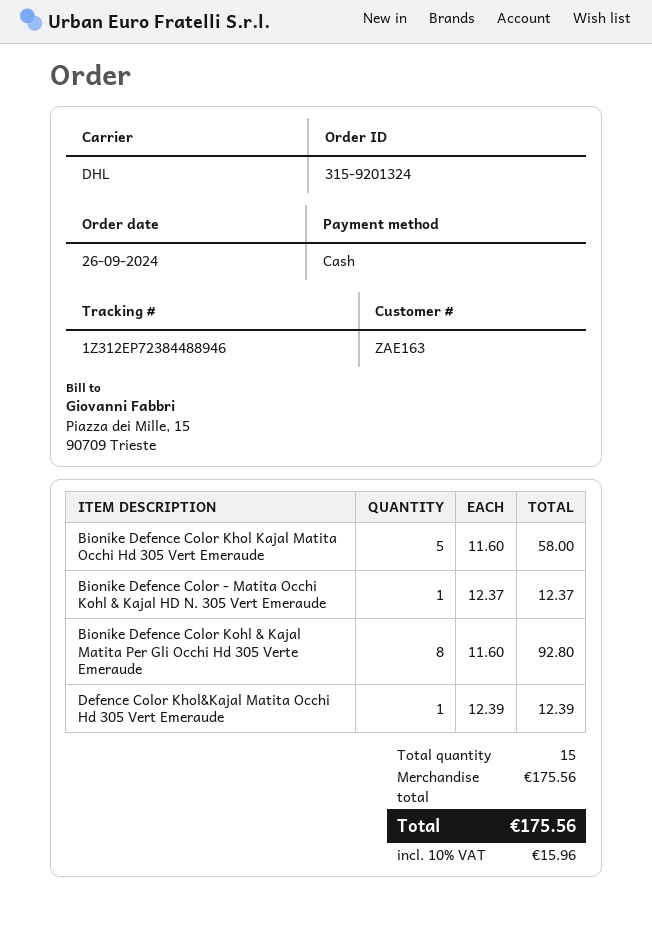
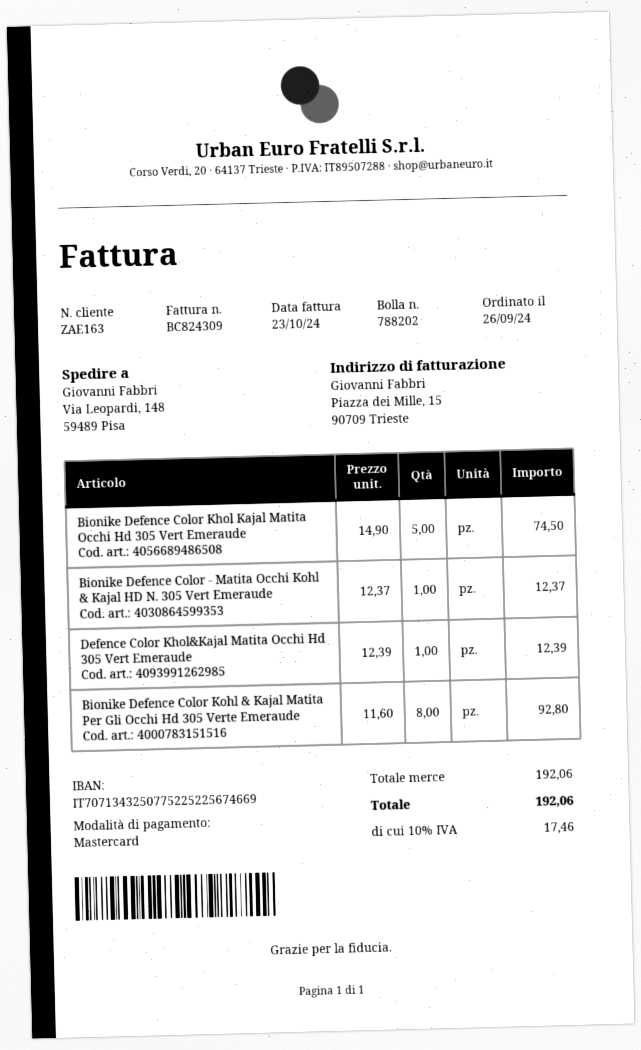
payment method: cash -> Mastercard
Bionike Defence Color Khol Kajal Matita Occhi Hd 305 Vert Emeraude: 5 x 11.60 = 58.00 -> 5 x 14.90 = 74.50
subtotal: 175.56 -> 192.06
tax: 10% = 15.96 -> 10% = 17.46
total: 175.56 -> 192.06

